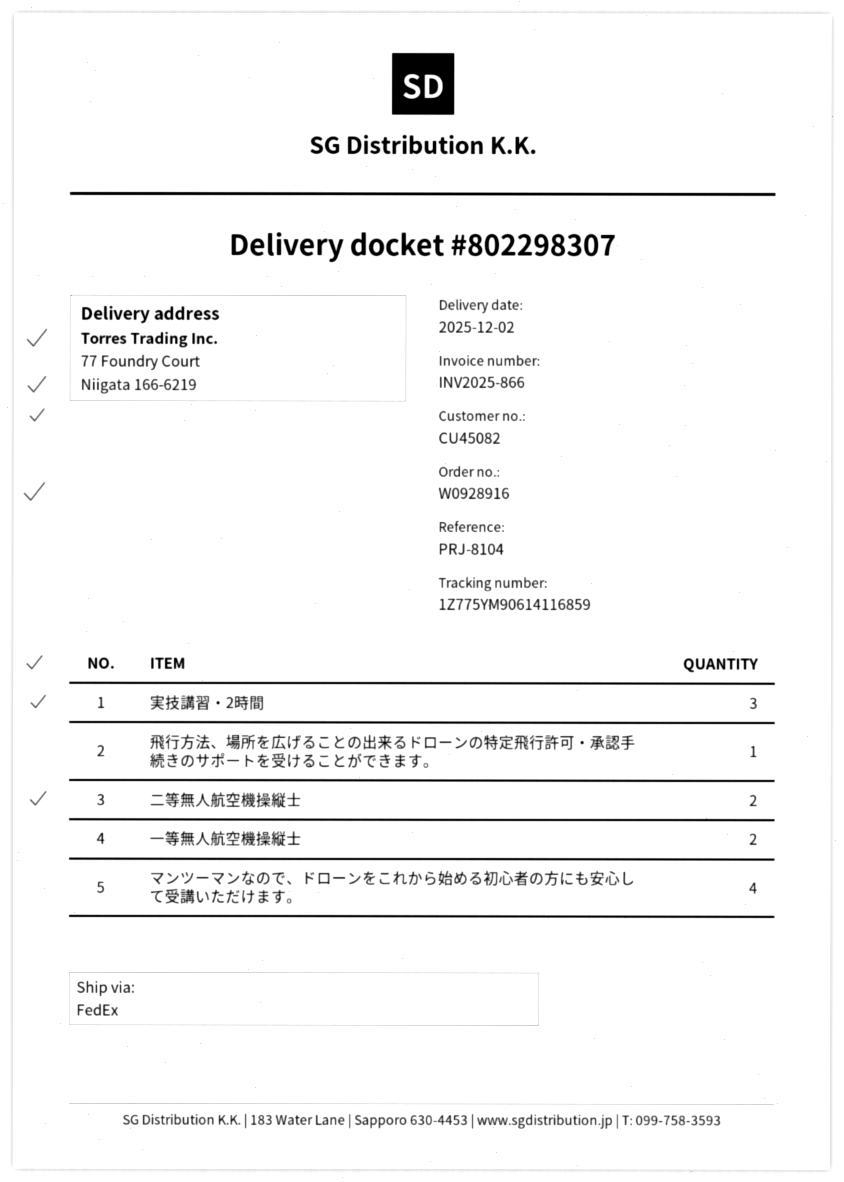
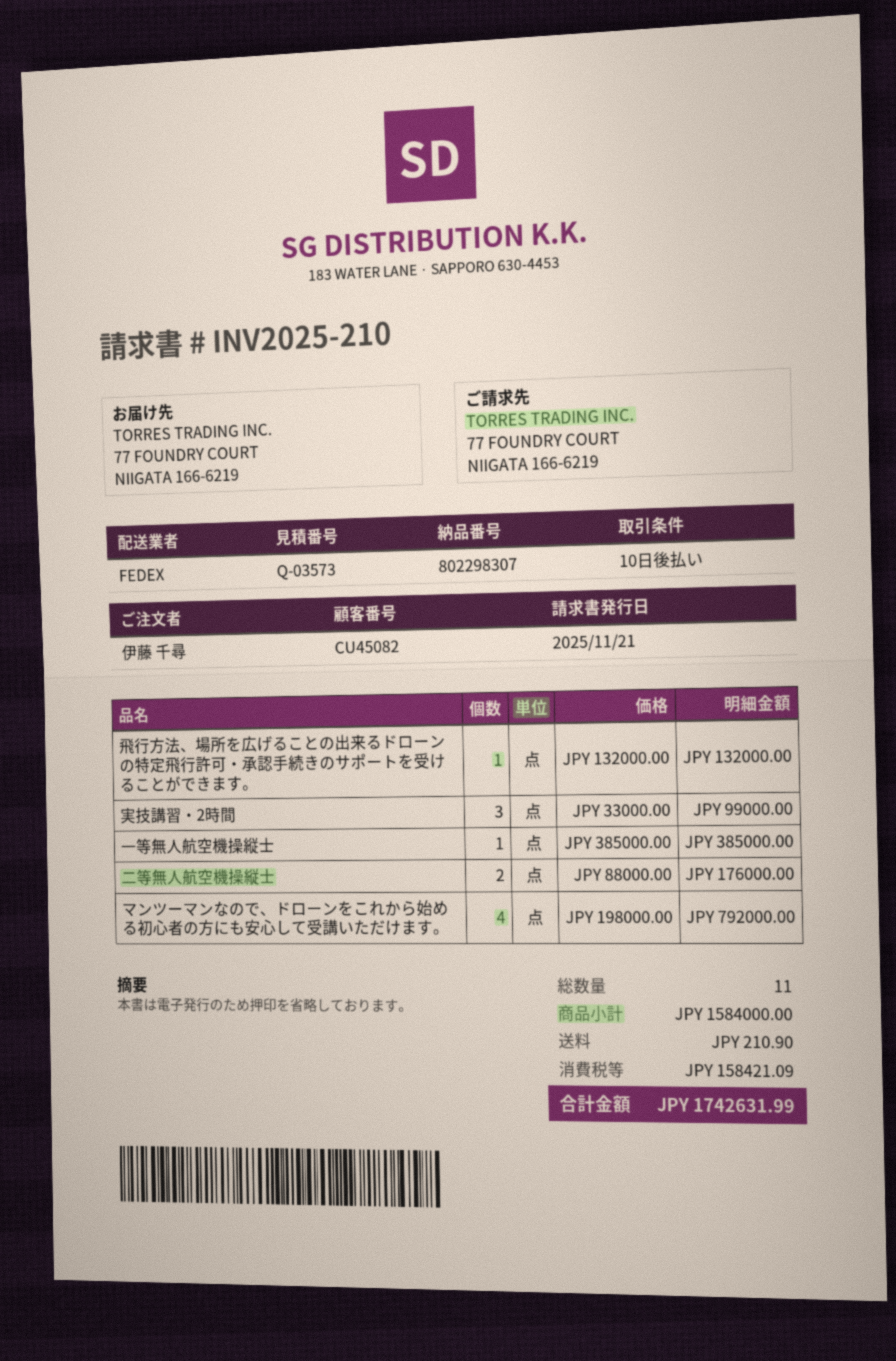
invoice number: INV2025-866 -> INV2025-210
一等無人航空機操縦士: 2 -> 1

